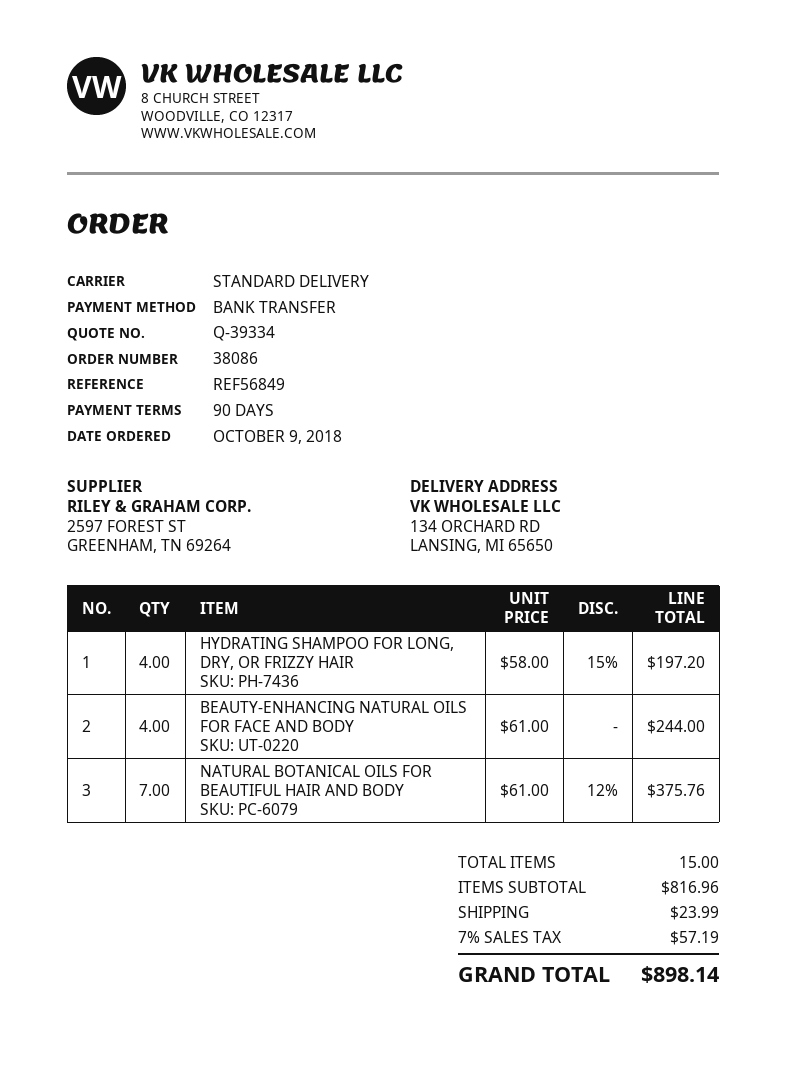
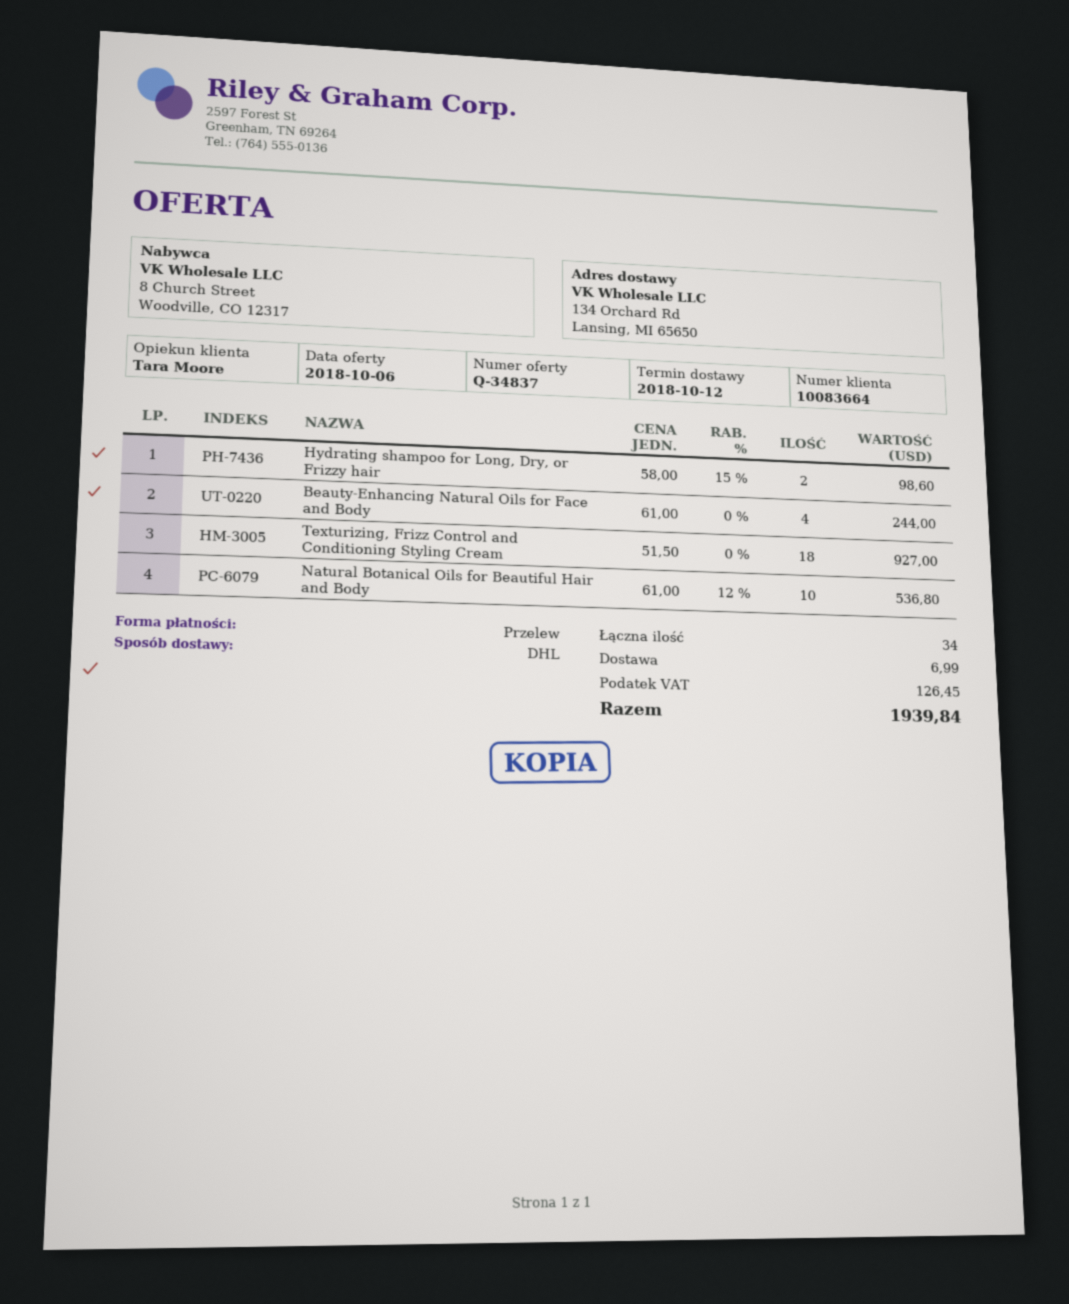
quote number: Q-39334 -> Q-34837
shipping method: standard -> DHL
HYDRATING SHAMPOO FOR LONG, DRY, OR FRIZZY HAIR: 4 x 58.00 - 15% = 197.20 -> 2 x 58.00 - 15% = 98.60
NATURAL BOTANICAL OILS FOR BEAUTIFUL HAIR AND BODY: 7 x 61.00 - 12% = 375.76 -> 10 x 61.00 - 12% = 536.80
Texturizing, Frizz Control and Conditioning Styling Cream: none -> 18 x 51.50 = 927.00
total quantity: 15 -> 34
shipping: 23.99 -> 6.99
tax: 57.19 -> 126.45
total: 898.14 -> 1939.84

